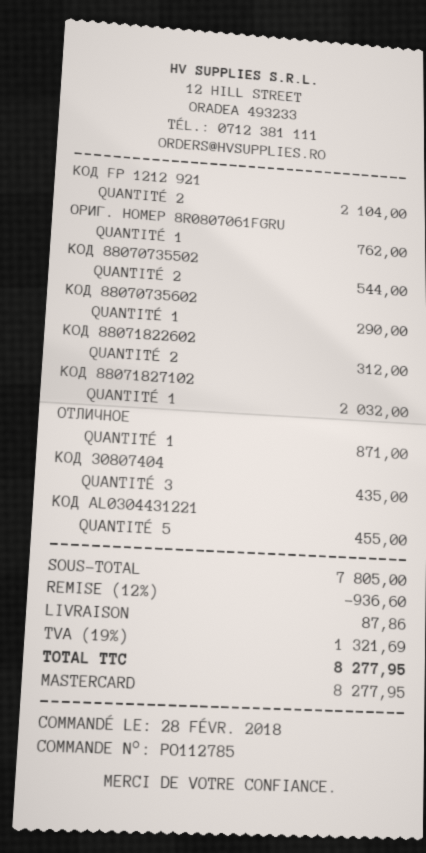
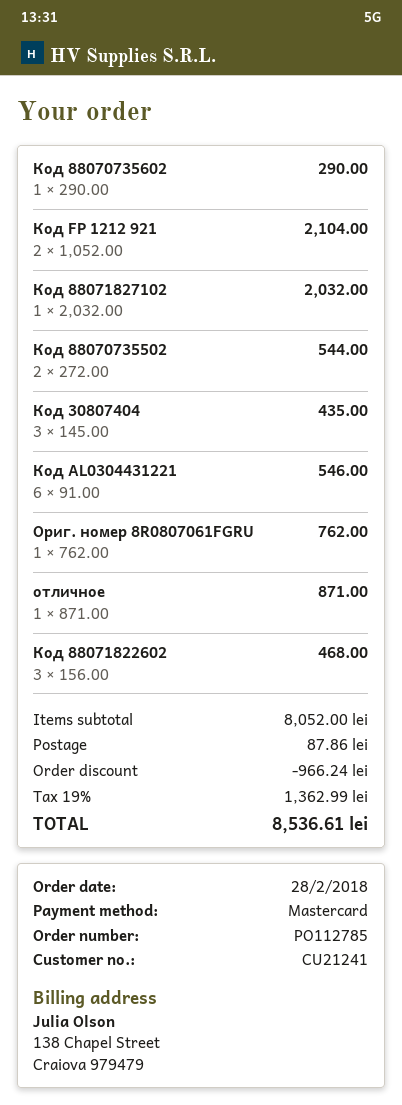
КОД 88071822602: 2 for 312.00 -> 3 for 468.00
КОД AL0304431221: 5 for 455.00 -> 6 for 546.00
subtotal: 7805.00 -> 8052.00
discount: 936.60 -> 966.24
tax: 19% = 1321.69 -> 19% = 1362.99
total: 8277.95 -> 8536.61

